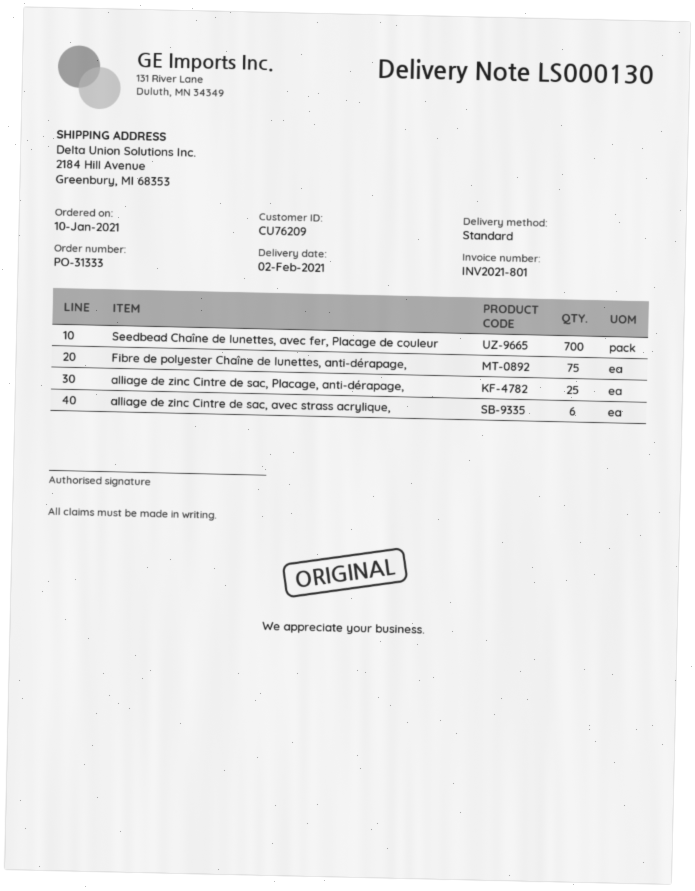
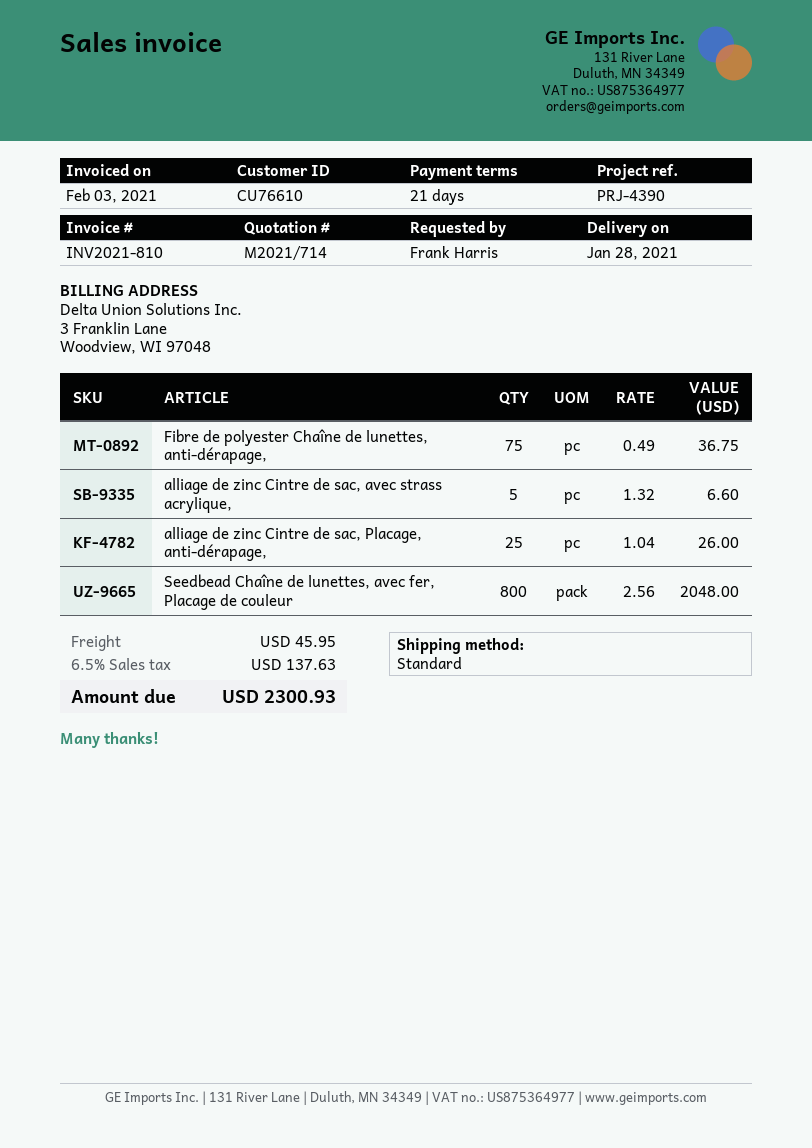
delivery date: 2021-02-02 -> 2021-01-28
invoice number: INV2021-801 -> INV2021-810
customer number: CU76209 -> CU76610
Seedbead Chaîne de lunettes, avec fer, Placage de couleur: 700 -> 800
alliage de zinc Cintre de sac, avec strass acrylique,: 6 -> 5

